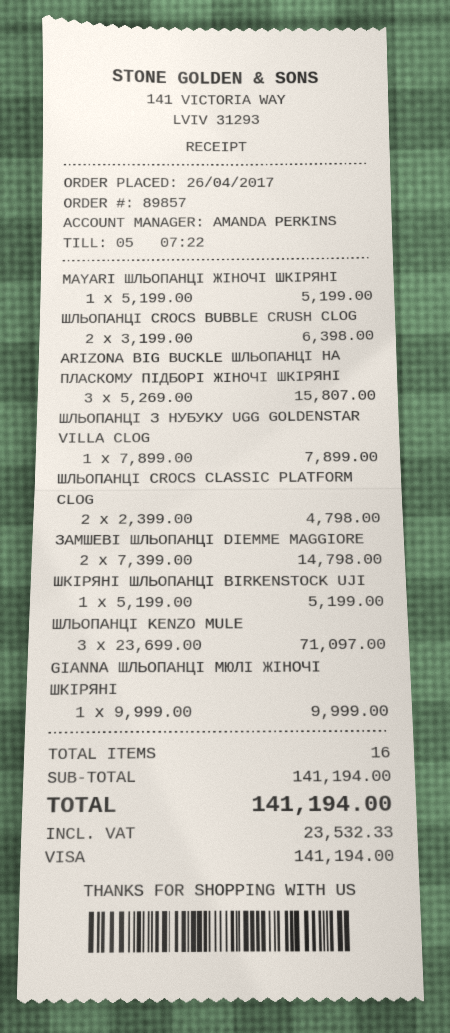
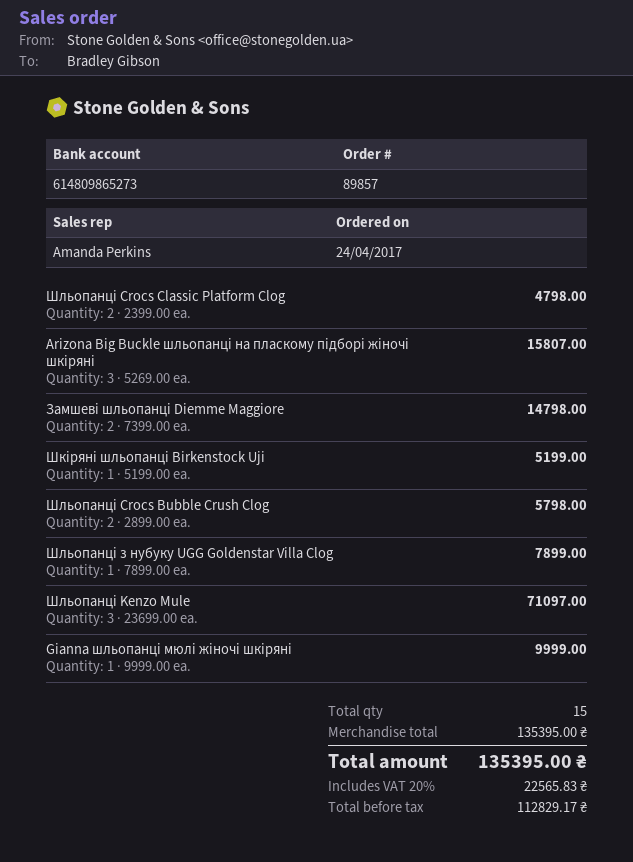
order date: 2017-04-26 -> 2017-04-24
MAYARI ШЛЬОПАНЦІ ЖІНОЧІ ШКІРЯНІ: 1 x 5199.00 = 5199.00 -> none
ШЛЬОПАНЦІ CROCS BUBBLE CRUSH CLOG: 2 x 3199.00 = 6398.00 -> 2 x 2899.00 = 5798.00
total quantity: 16 -> 15
subtotal: 141194.00 -> 135395.00
tax: 23532.33 -> 22565.83
total: 141194.00 -> 135395.00

